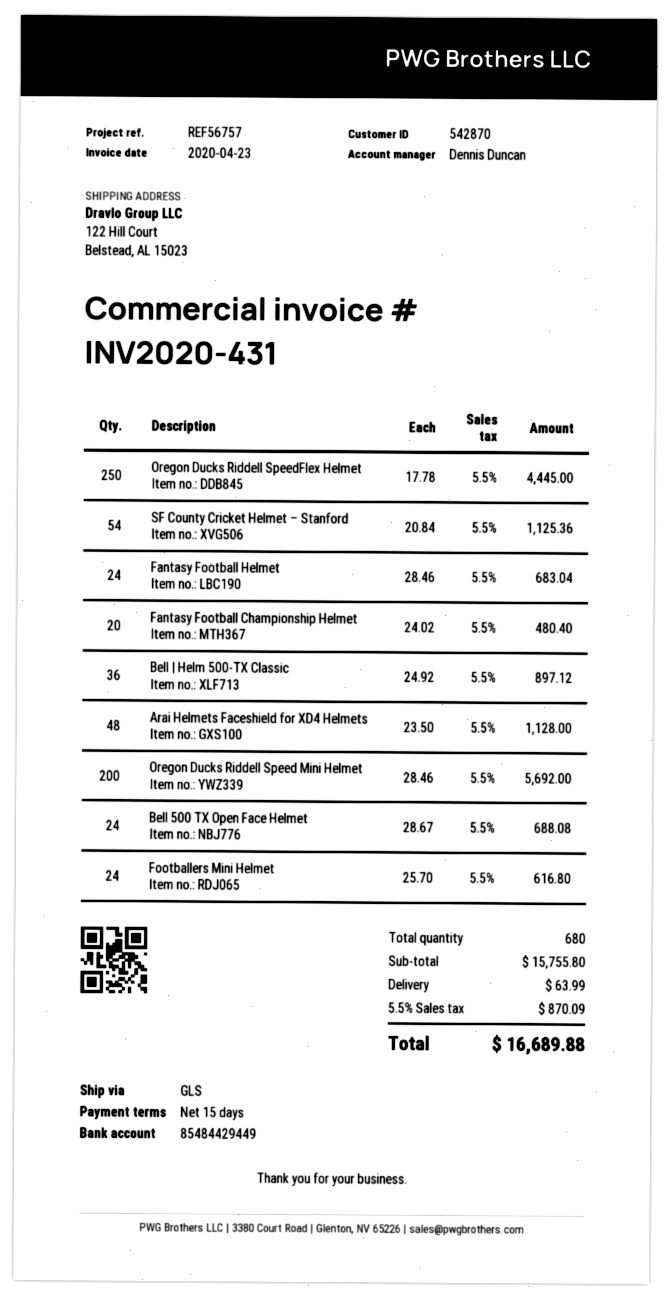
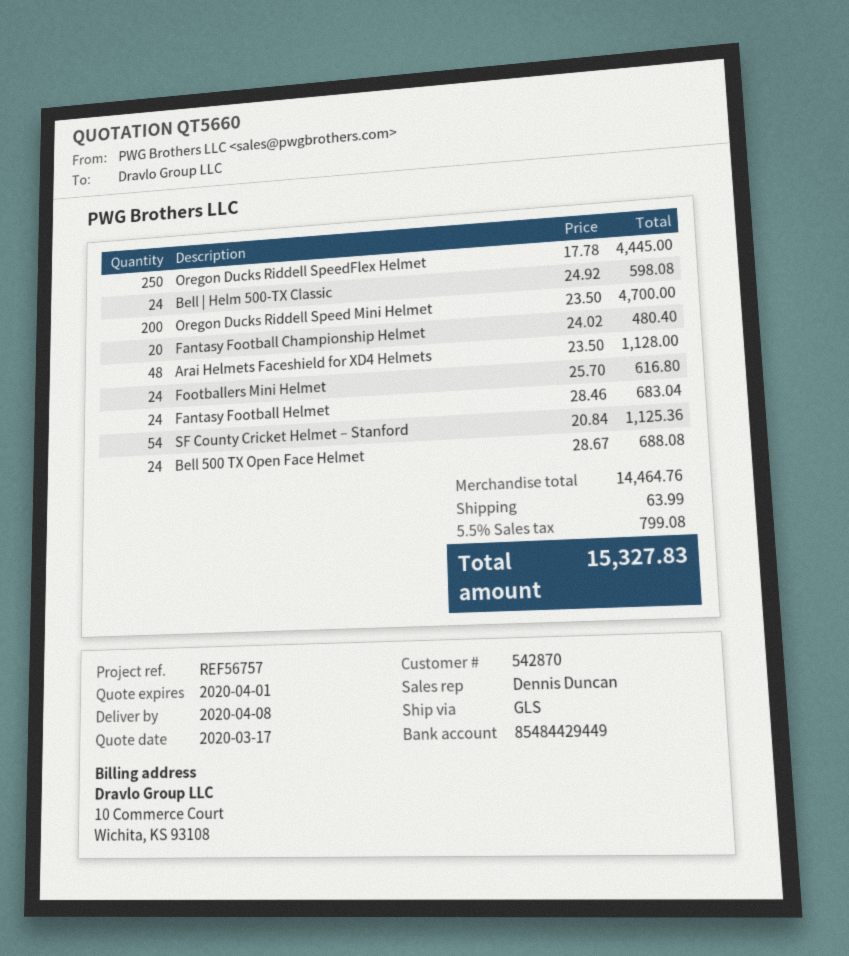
Bell | Helm 500-TX Classic: 36 x 24.92 = 897.12 -> 24 x 24.92 = 598.08
Oregon Ducks Riddell Speed Mini Helmet: 200 x 28.46 = 5692.00 -> 200 x 23.50 = 4700.00
subtotal: 15755.80 -> 14464.76
tax: 5.5% = 870.09 -> 5.5% = 799.08
total: 16689.88 -> 15327.83

